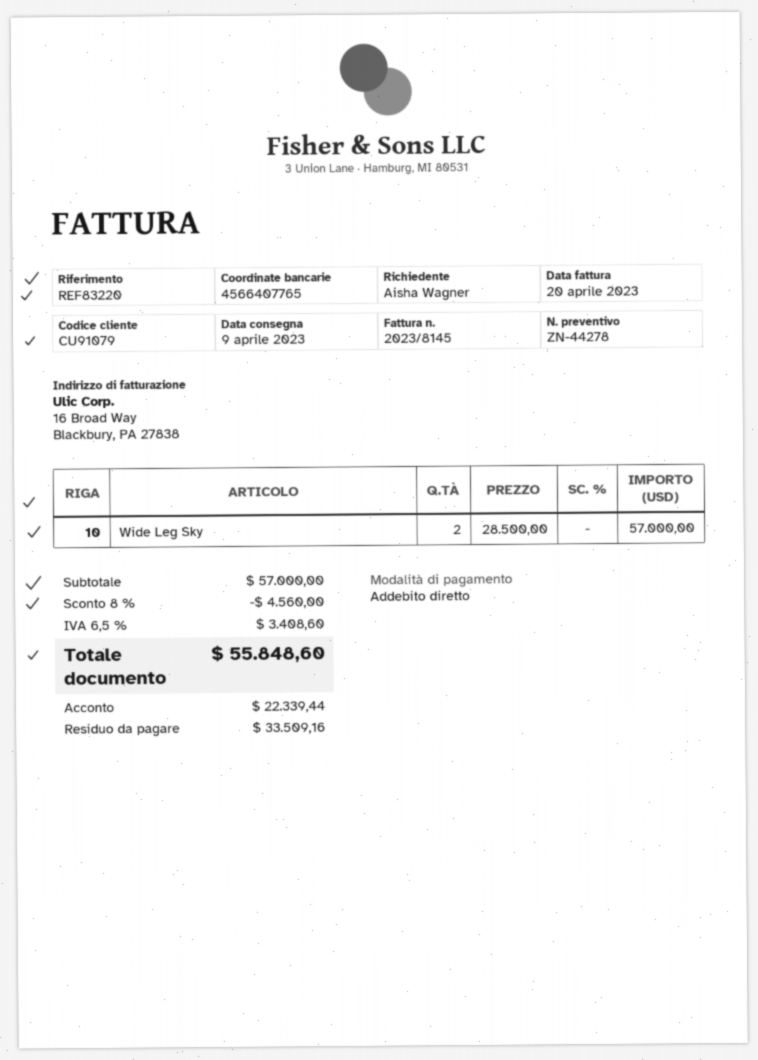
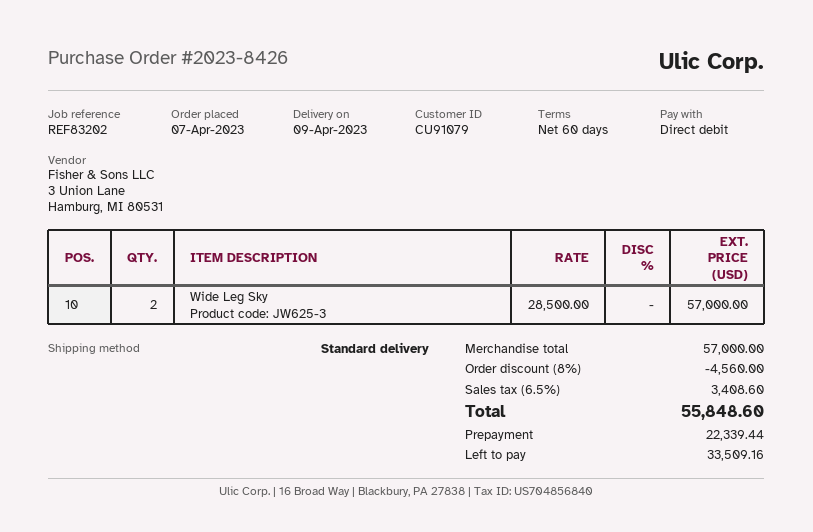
reference: REF83220 -> REF83202

